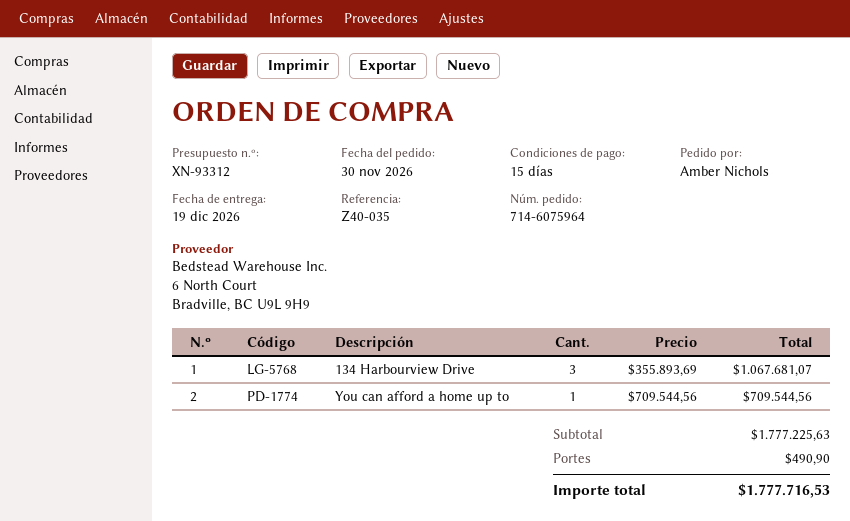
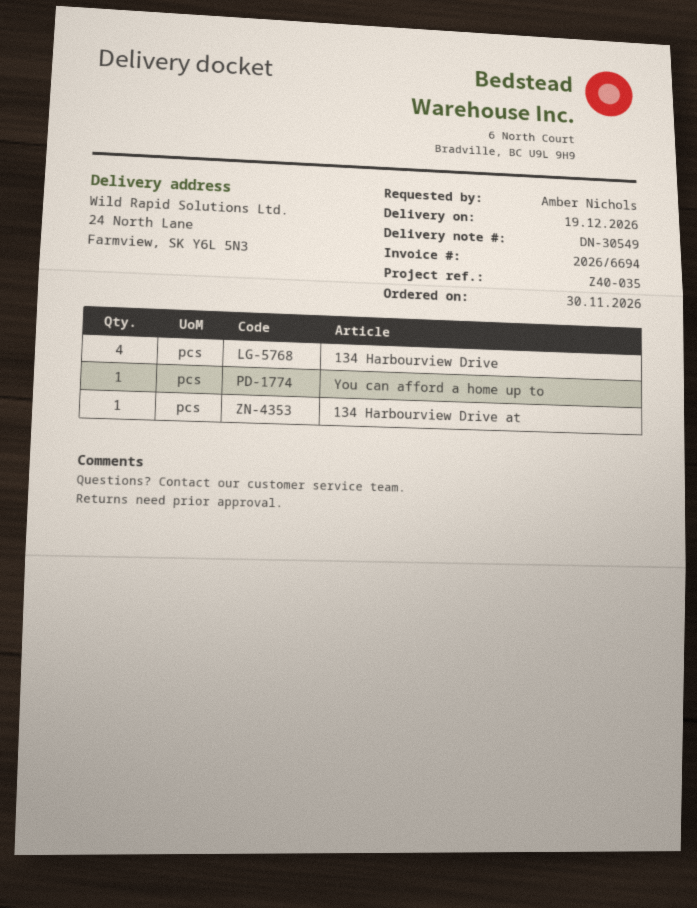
134 Harbourview Drive: 3 -> 4
134 Harbourview Drive at: none -> 1

